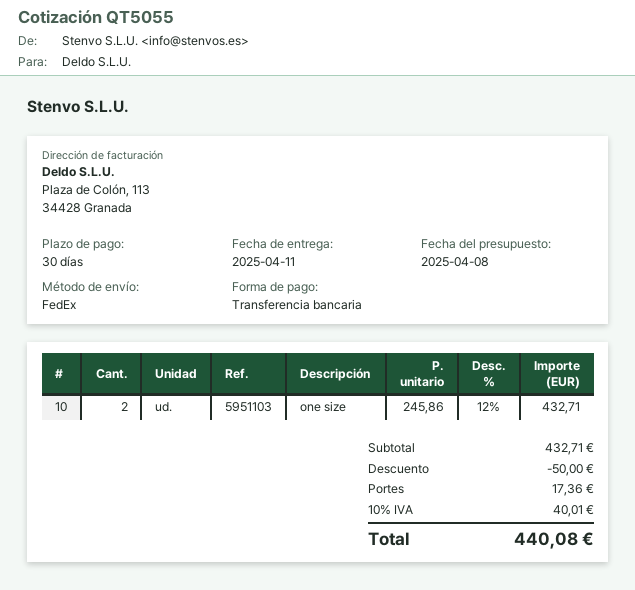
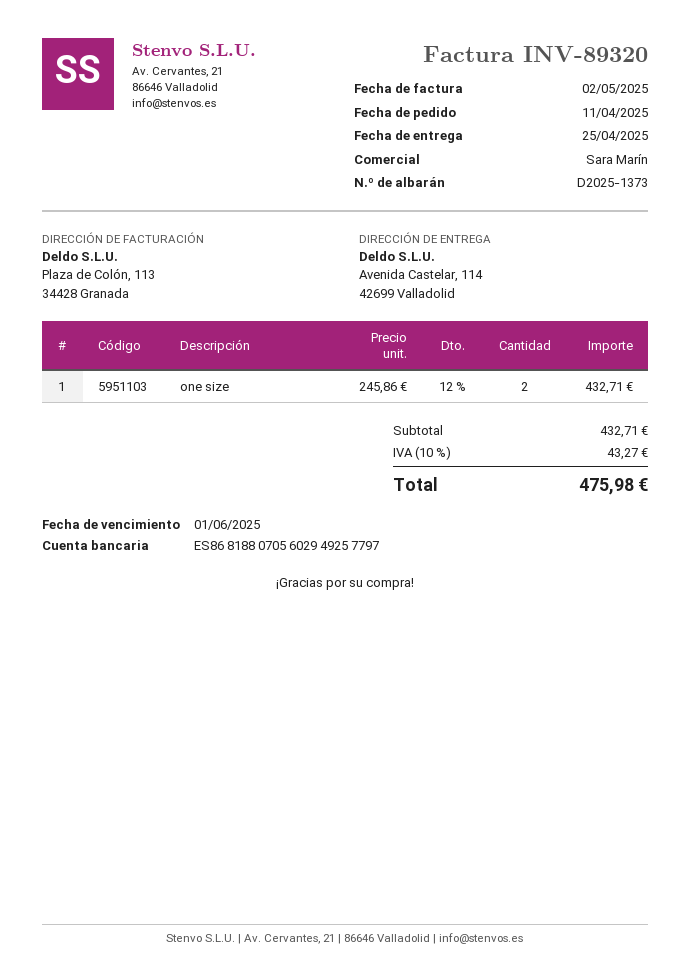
delivery date: 2025-04-11 -> 2025-04-25
discount: 50.00 -> none
shipping: 17.36 -> none
tax: 10% = 40.01 -> 10% = 43.27
total: 440.08 -> 475.98

